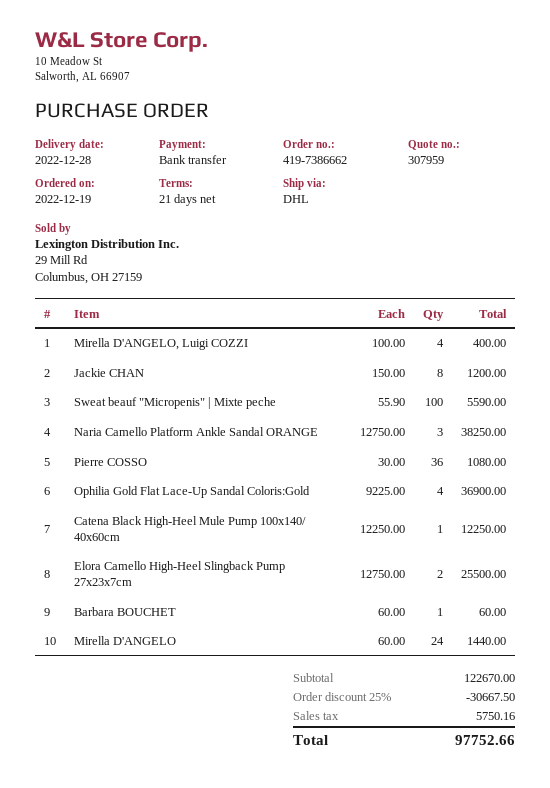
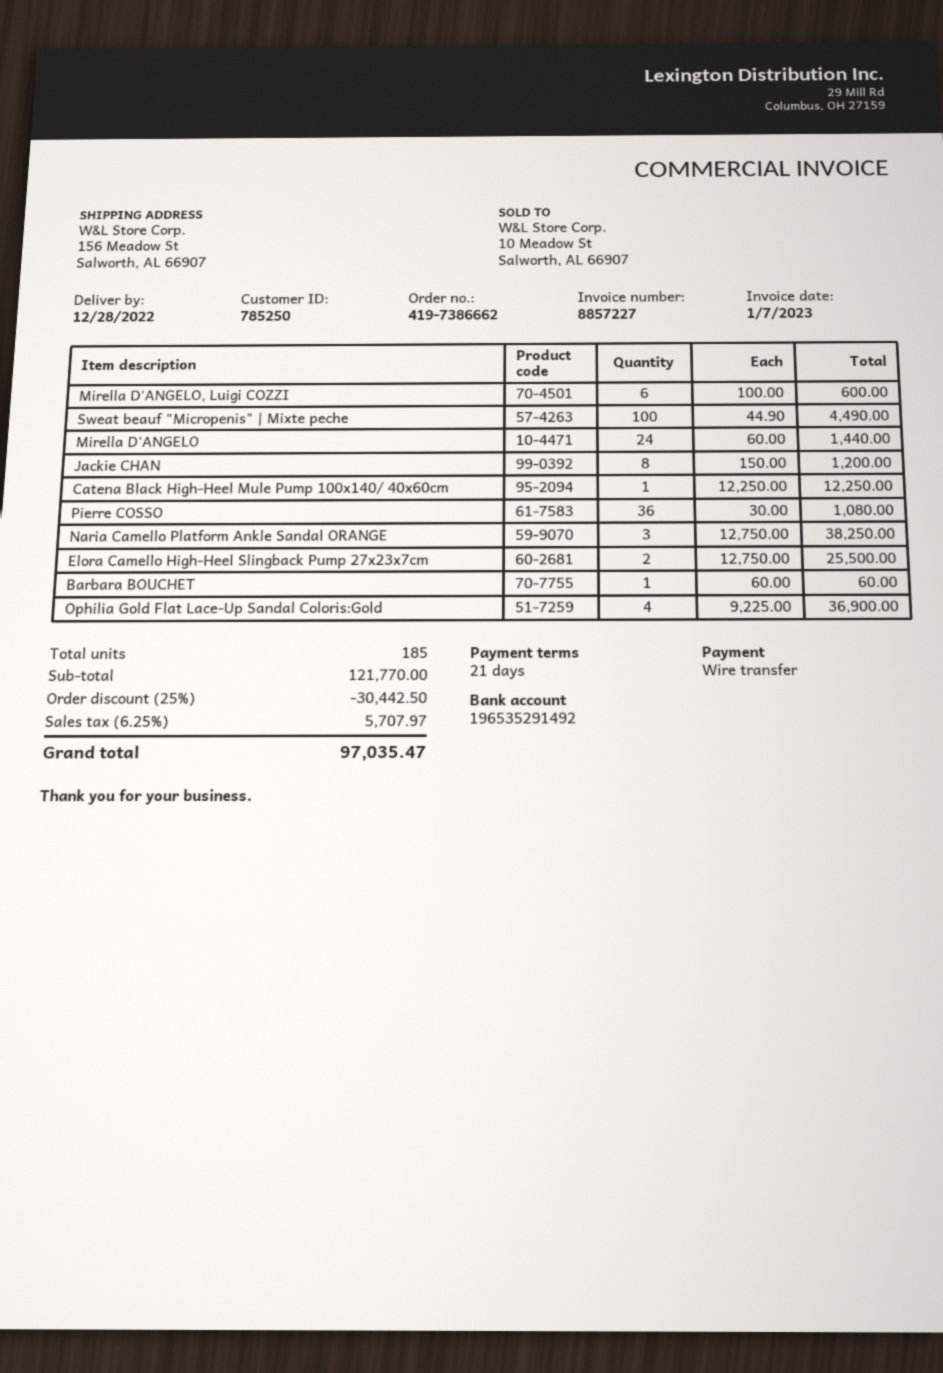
Mirella D'ANGELO, Luigi COZZI: 4 x 100.00 = 400.00 -> 6 x 100.00 = 600.00
Sweat beauf "Micropenis" | Mixte peche: 100 x 55.90 = 5590.00 -> 100 x 44.90 = 4490.00
subtotal: 122670.00 -> 121770.00
discount: 25% = 30667.50 -> 25% = 30442.50
tax: 5750.16 -> 5707.97
total: 97752.66 -> 97035.47

